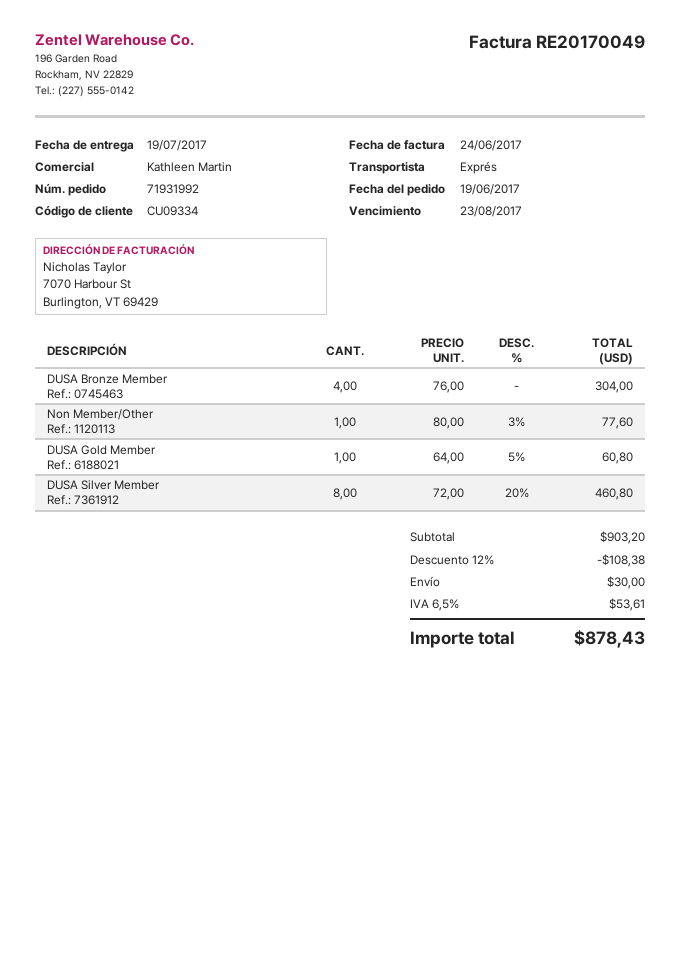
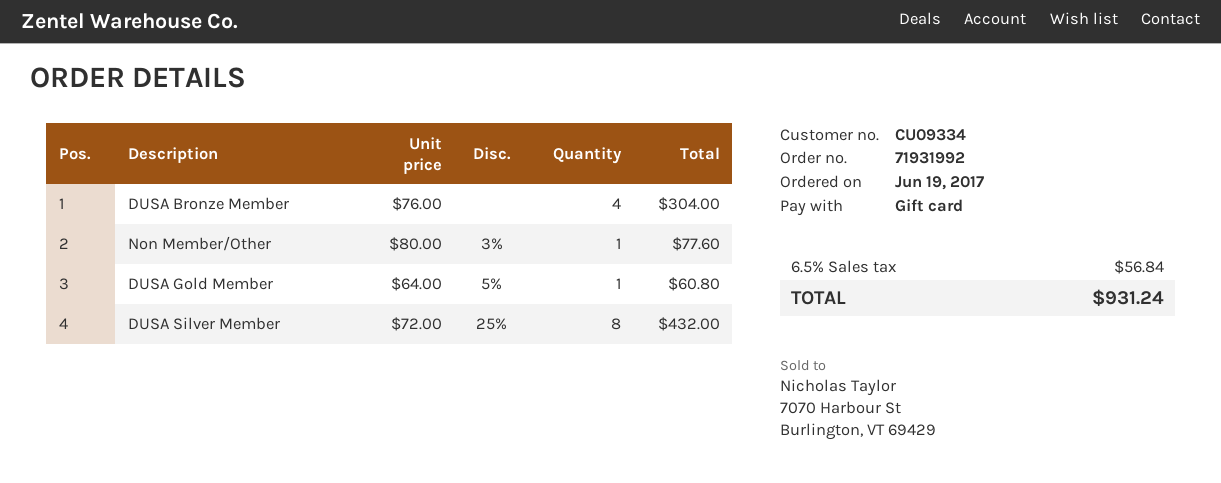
DUSA Silver Member: 8 x 72.00 - 20% = 460.80 -> 8 x 72.00 - 25% = 432.00
discount: 12% = 108.38 -> none
shipping: 30.00 -> none
tax: 6.5% = 53.61 -> 6.5% = 56.84
total: 878.43 -> 931.24

